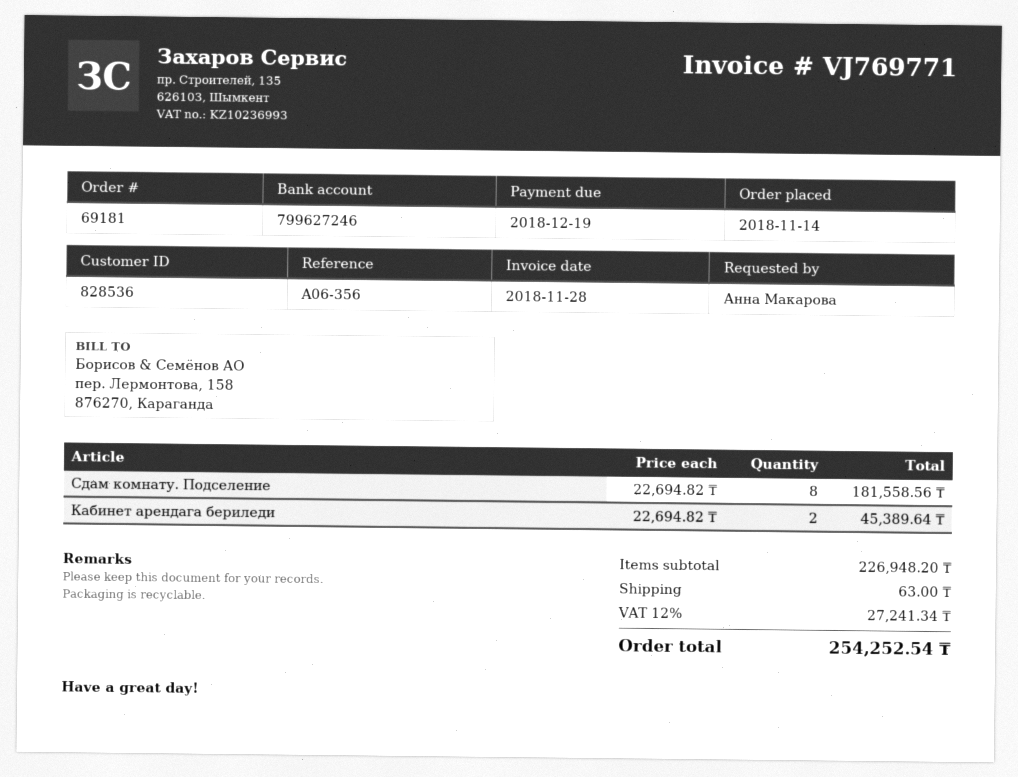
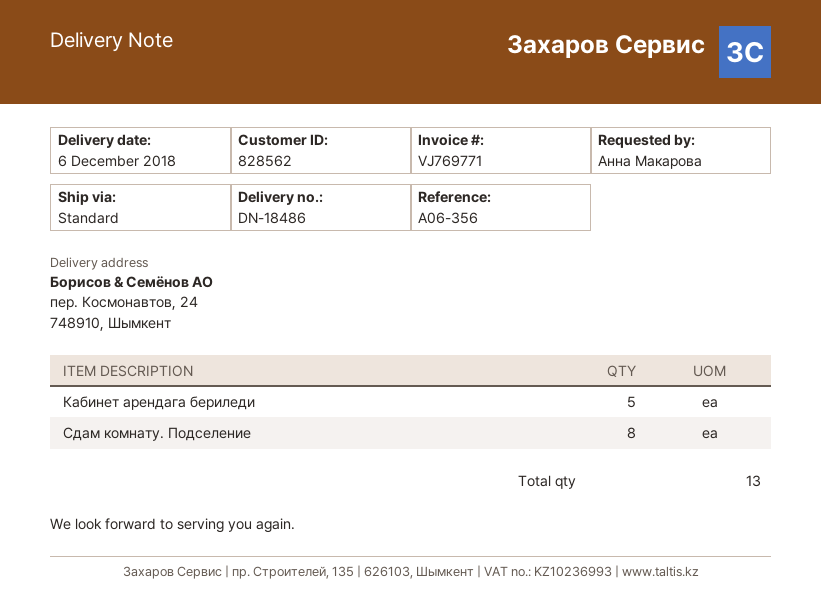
customer number: 828536 -> 828562
Кабинет арендага бериледи: 2 -> 5

